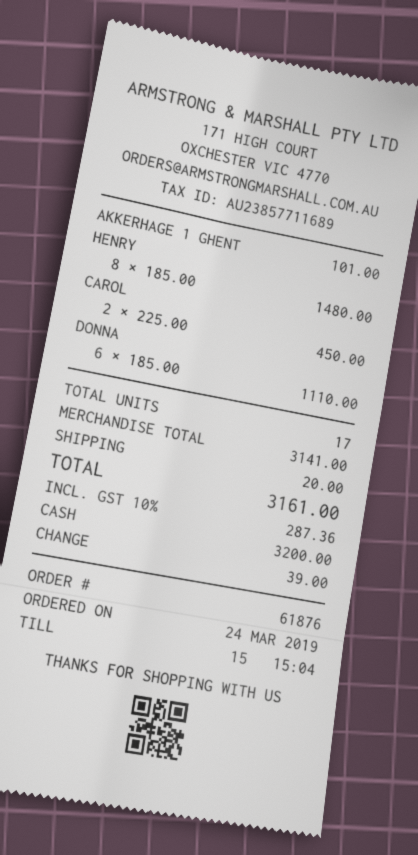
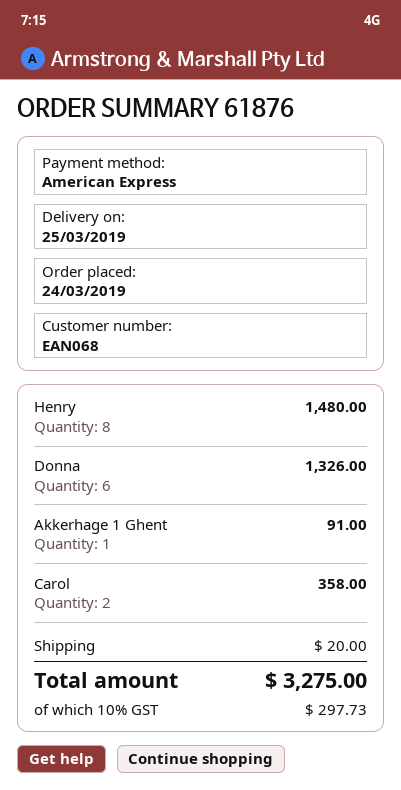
payment method: cash -> American Express
AKKERHAGE 1 GHENT: 1 for 101.00 -> 1 for 91.00
CAROL: 2 for 450.00 -> 2 for 358.00
DONNA: 6 for 1110.00 -> 6 for 1326.00
tax: 10% = 287.36 -> 10% = 297.73
total: 3161.00 -> 3275.00

